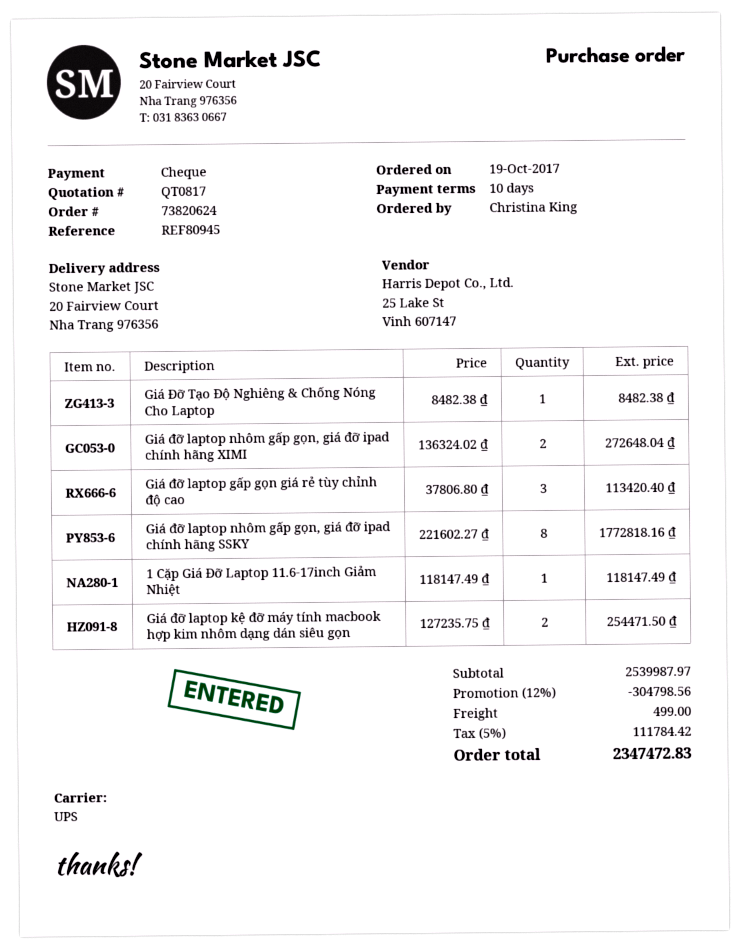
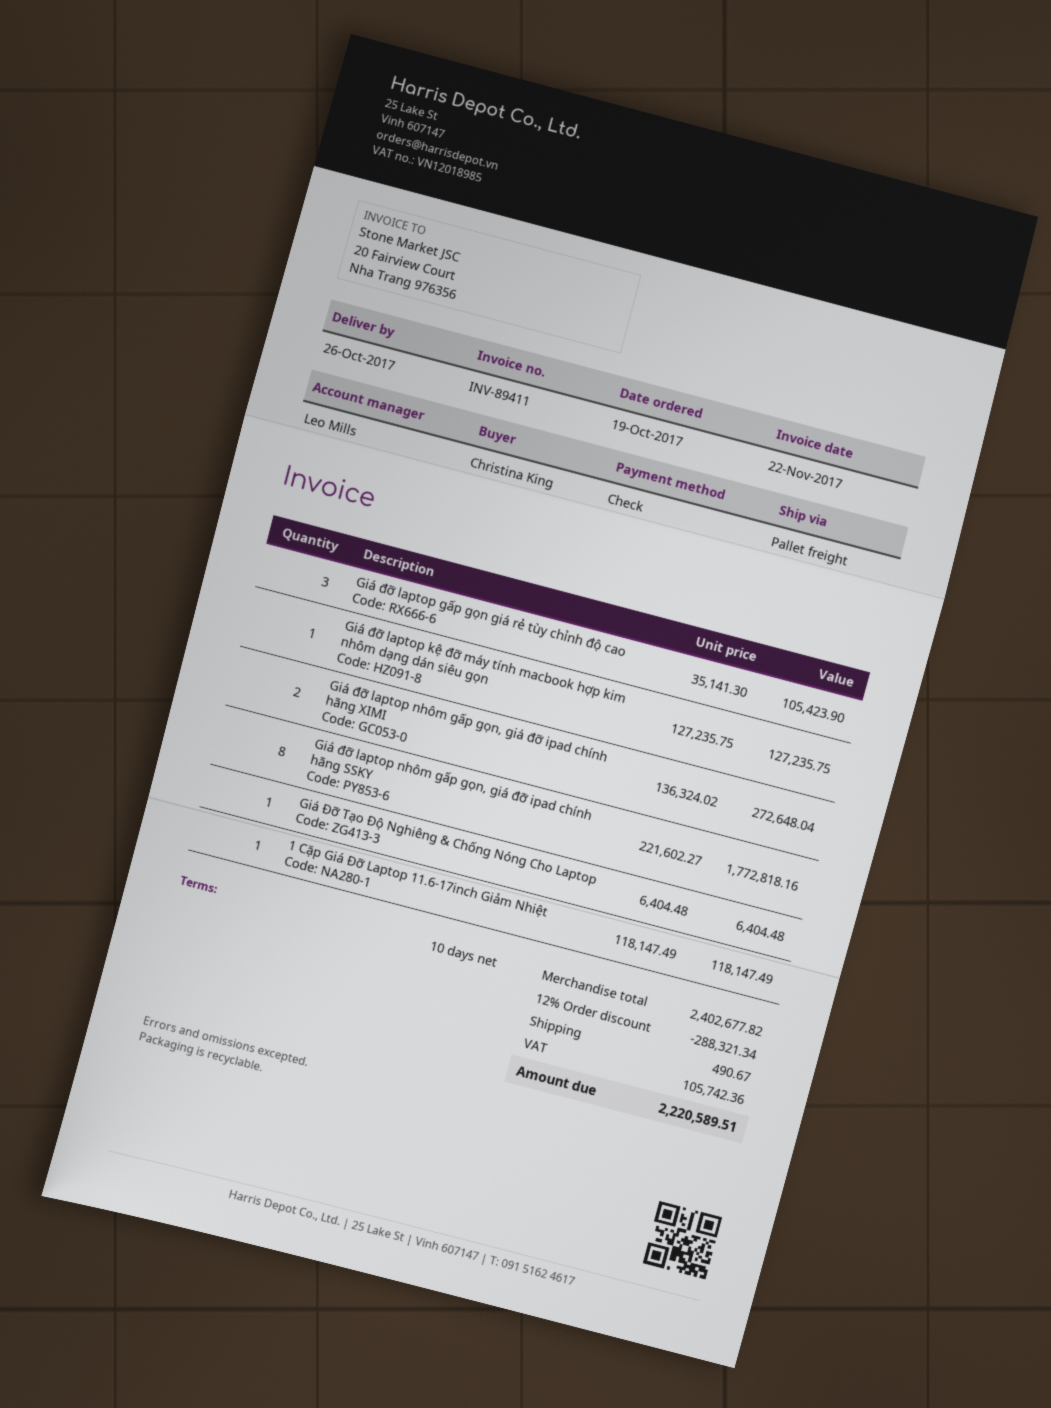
shipping method: UPS -> pallet freight
Giá Đỡ Tạo Độ Nghiêng & Chống Nóng Cho Laptop: 1 x 8482.38 = 8482.38 -> 1 x 6404.48 = 6404.48
Giá đỡ laptop gấp gọn giá rẻ tùy chỉnh độ cao: 3 x 37806.80 = 113420.40 -> 3 x 35141.30 = 105423.90
Giá đỡ laptop kệ đỡ máy tính macbook hợp kim nhôm dạng dán siêu gọn: 2 x 127235.75 = 254471.50 -> 1 x 127235.75 = 127235.75
subtotal: 2539987.97 -> 2402677.82
discount: 12% = 304798.56 -> 12% = 288321.34
shipping: 499.00 -> 490.67
tax: 111784.42 -> 105742.36
total: 2347472.83 -> 2220589.51

